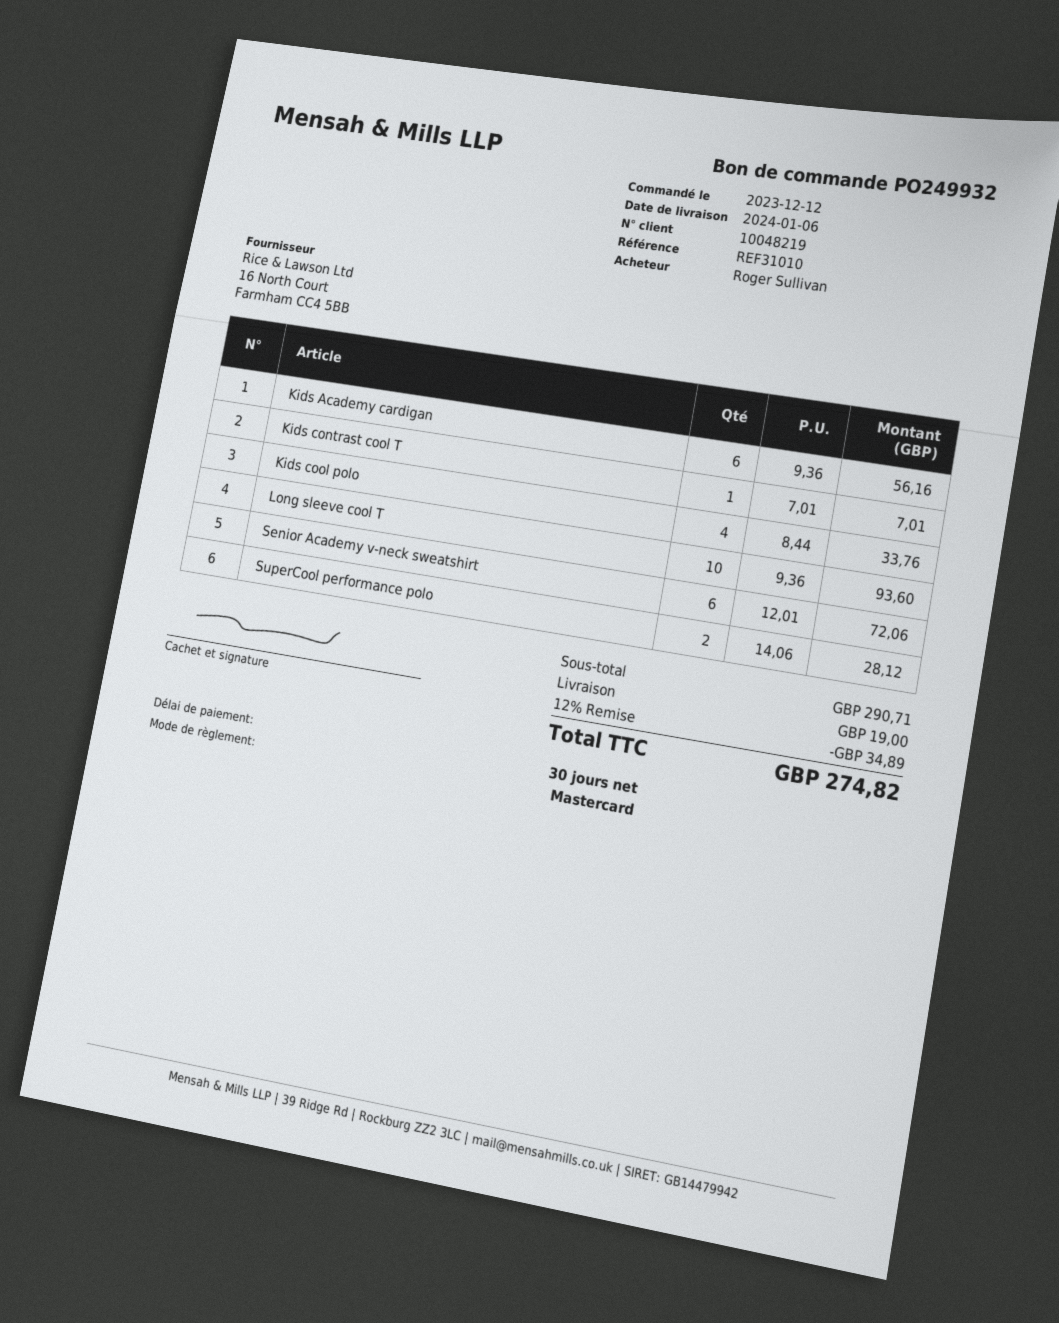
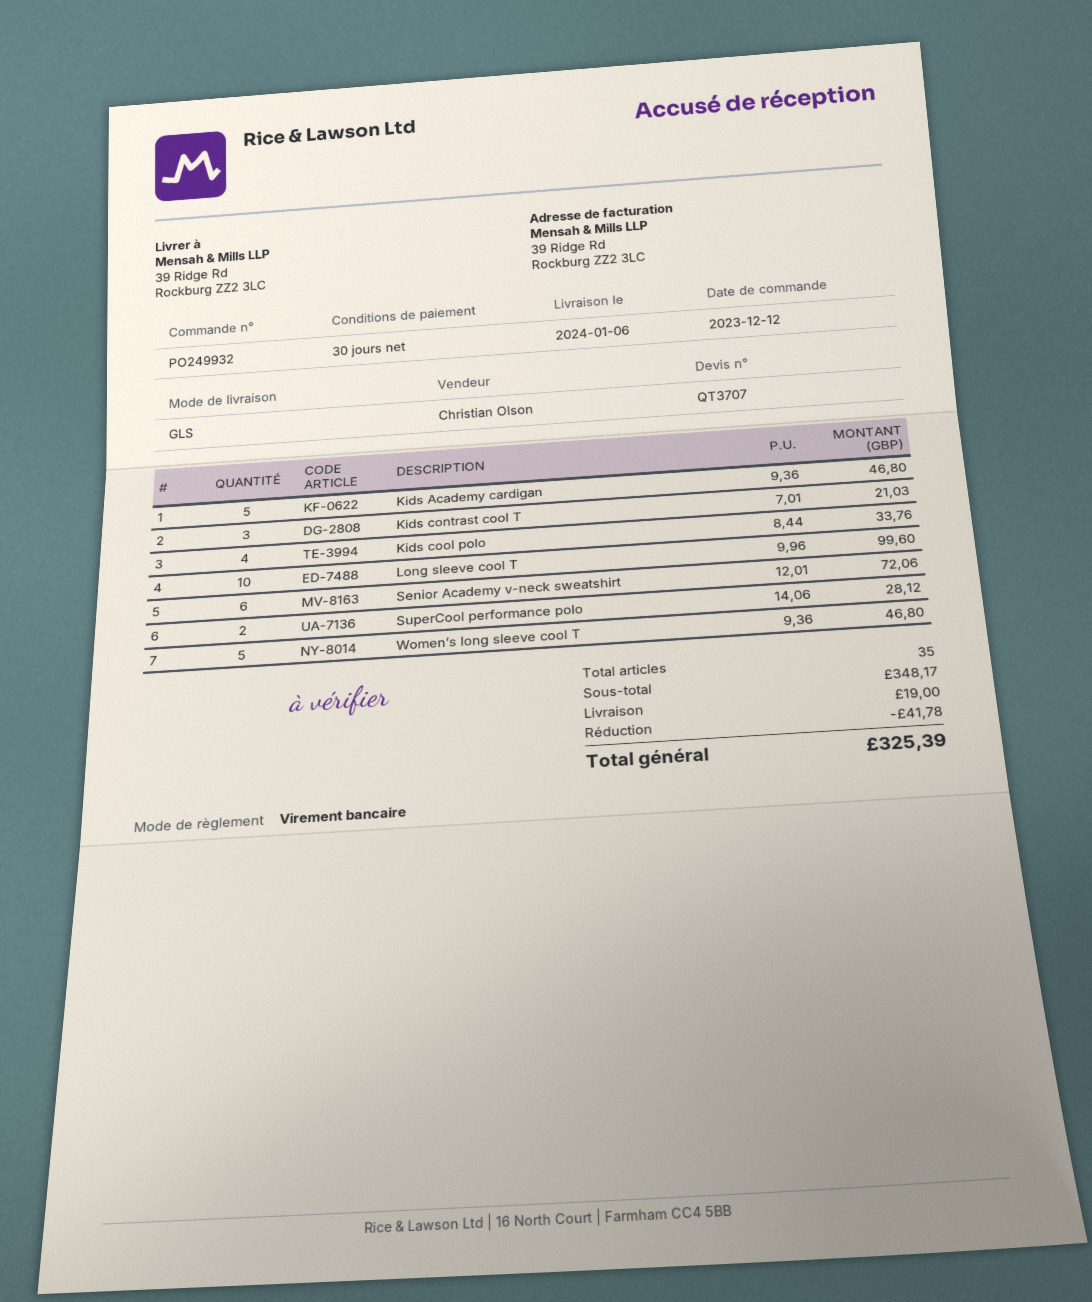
payment method: Mastercard -> bank transfer
Kids Academy cardigan: 6 x 9.36 = 56.16 -> 5 x 9.36 = 46.80
Kids contrast cool T: 1 x 7.01 = 7.01 -> 3 x 7.01 = 21.03
Long sleeve cool T: 10 x 9.36 = 93.60 -> 10 x 9.96 = 99.60
Women’s long sleeve cool T: none -> 5 x 9.36 = 46.80
subtotal: 290.71 -> 348.17
discount: 34.89 -> 41.78
total: 274.82 -> 325.39

